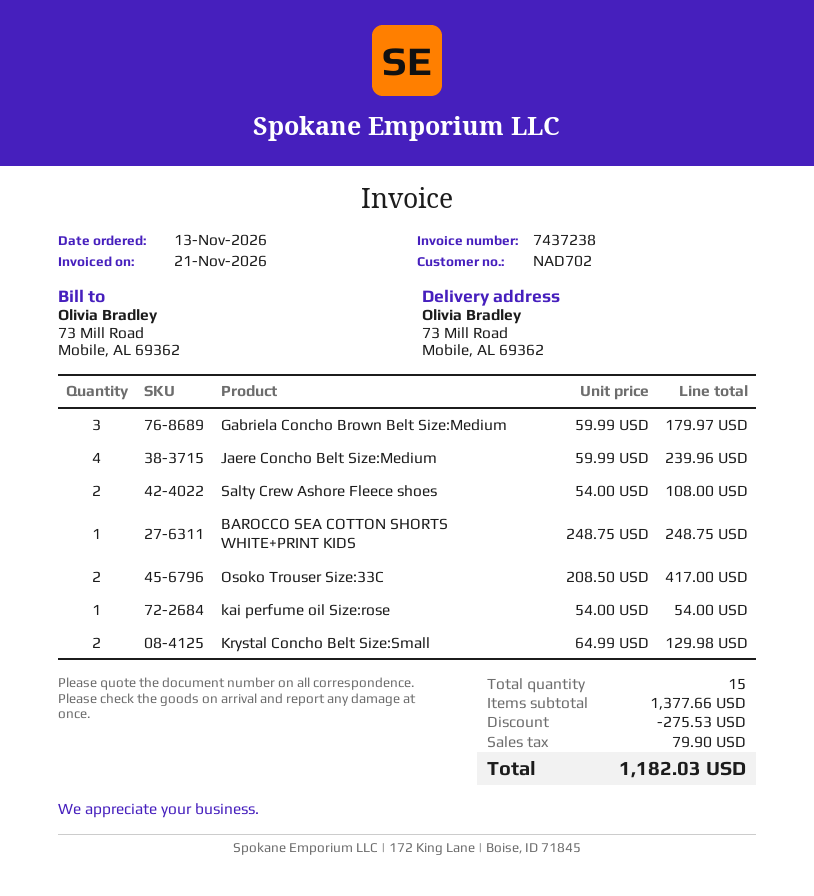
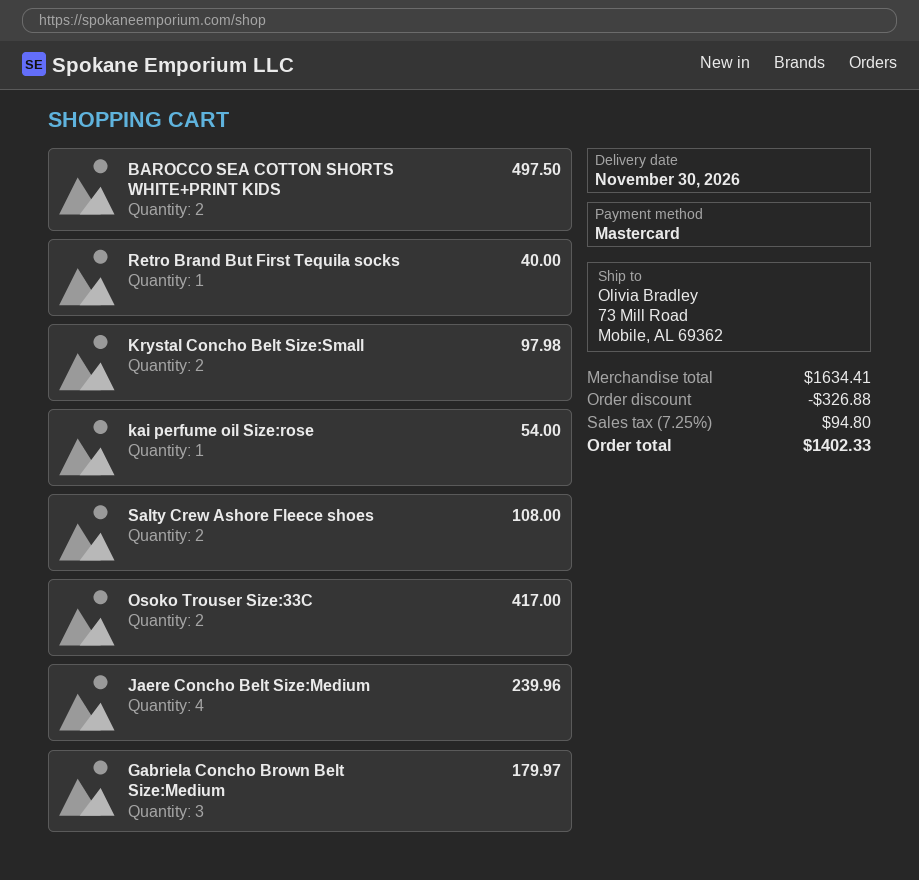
BAROCCO SEA COTTON SHORTS WHITE+PRINT KIDS: 1 for 248.75 -> 2 for 497.50
Krystal Concho Belt Size:Small: 2 for 129.98 -> 2 for 97.98
Retro Brand But First Tequila socks: none -> 1 for 40.00
subtotal: 1377.66 -> 1634.41
discount: 275.53 -> 326.88
tax: 79.90 -> 94.80
total: 1182.03 -> 1402.33

